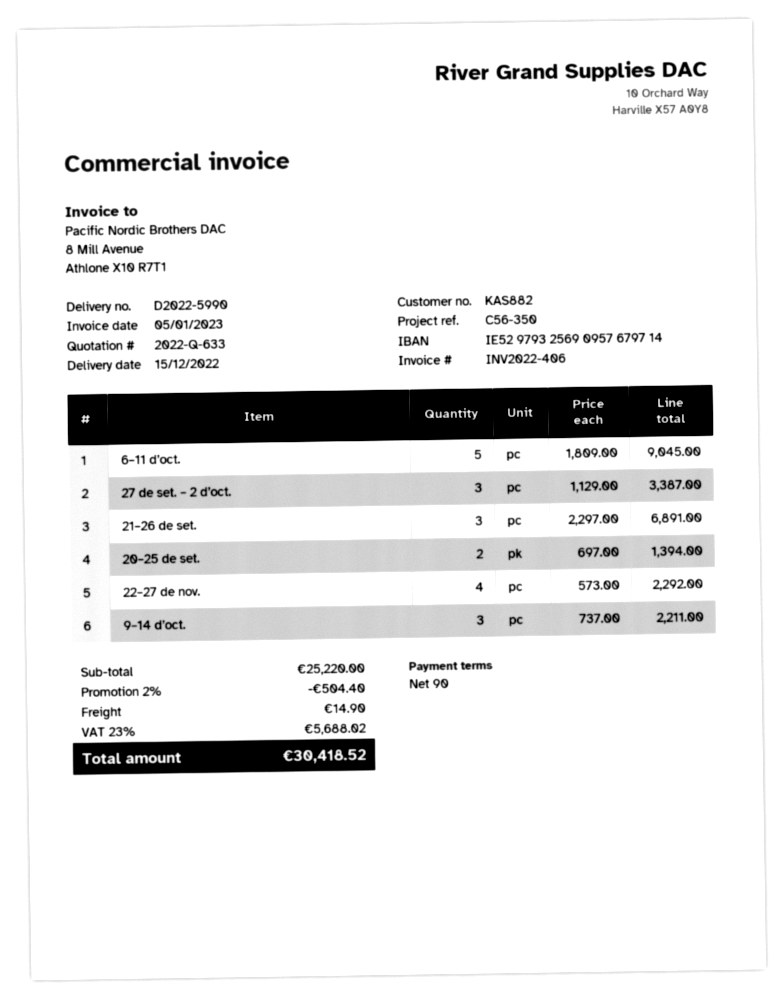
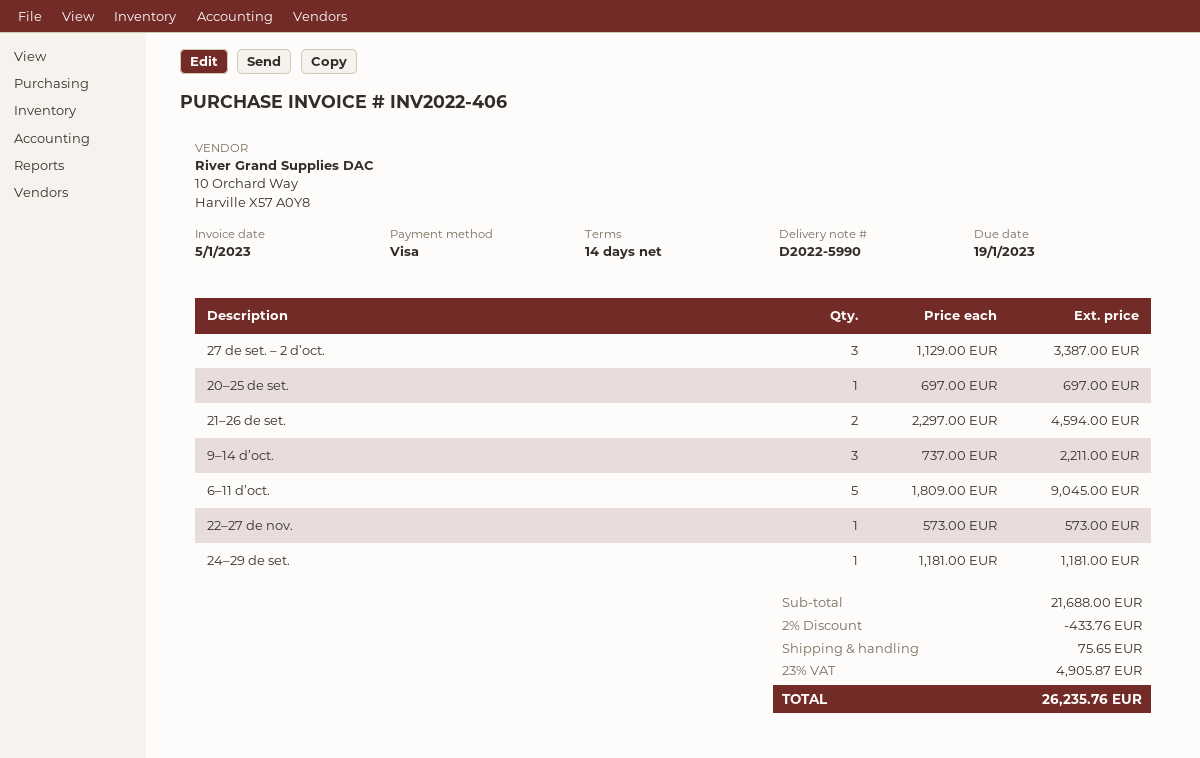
payment terms: 90 days -> 14 days
21–26 de set.: 3 x 2297.00 = 6891.00 -> 2 x 2297.00 = 4594.00
20–25 de set.: 2 x 697.00 = 1394.00 -> 1 x 697.00 = 697.00
22–27 de nov.: 4 x 573.00 = 2292.00 -> 1 x 573.00 = 573.00
24–29 de set.: none -> 1 x 1181.00 = 1181.00
subtotal: 25220.00 -> 21688.00
discount: 2% = 504.40 -> 2% = 433.76
shipping: 14.90 -> 75.65
tax: 23% = 5688.02 -> 23% = 4905.87
total: 30418.52 -> 26235.76

